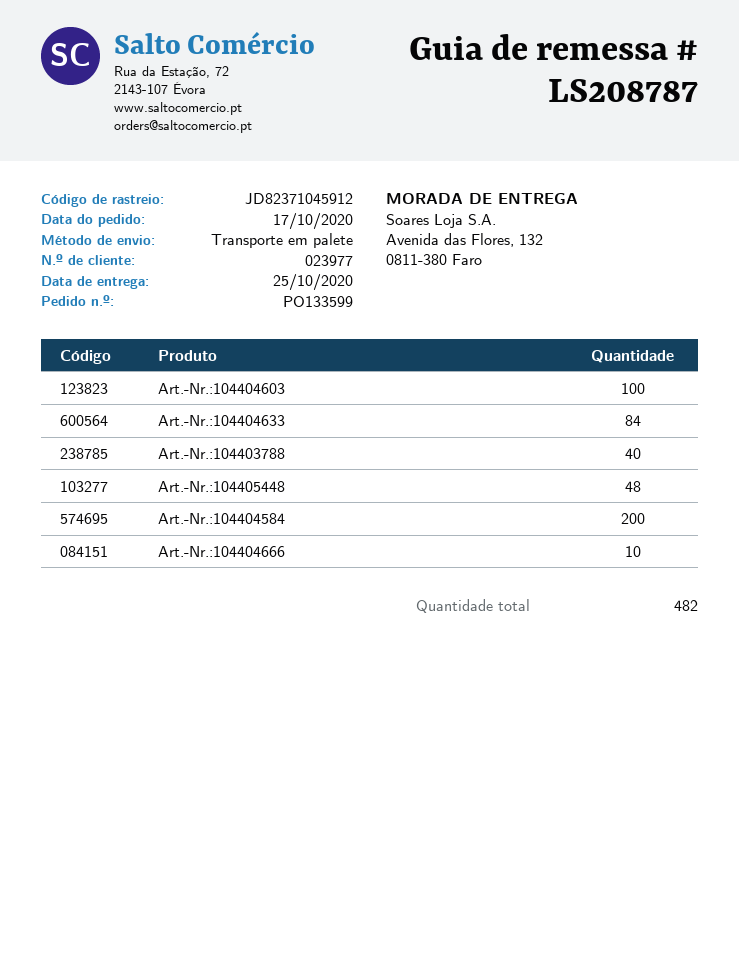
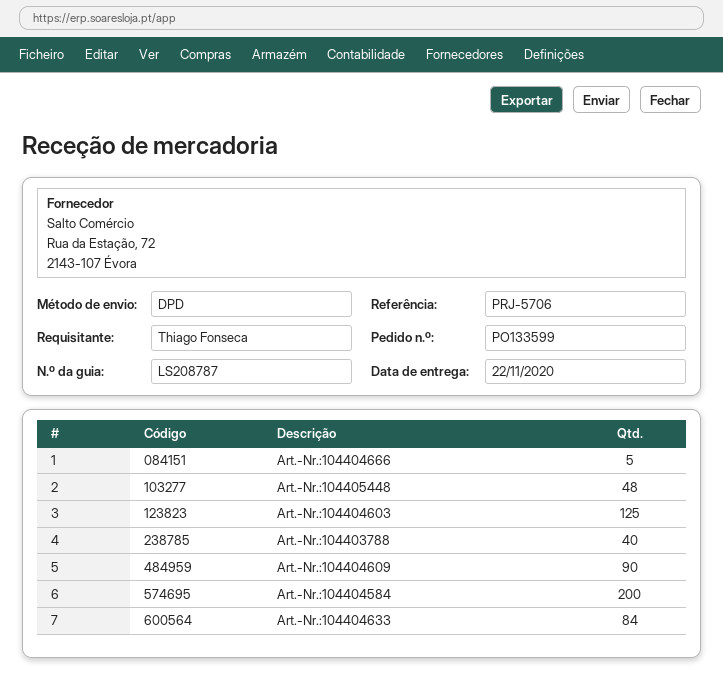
delivery date: 2020-10-25 -> 2020-11-22
shipping method: pallet freight -> DPD
Art.-Nr.:104404603: 100 -> 125
Art.-Nr.:104404666: 10 -> 5
Art.-Nr.:104404609: none -> 90

